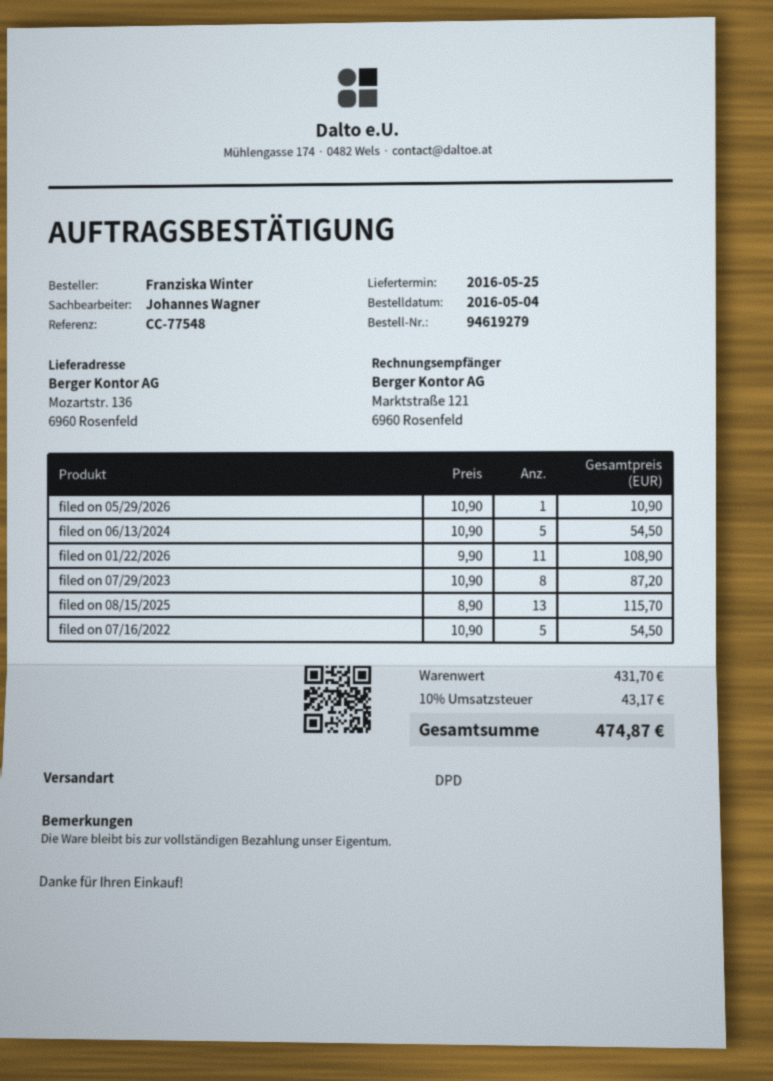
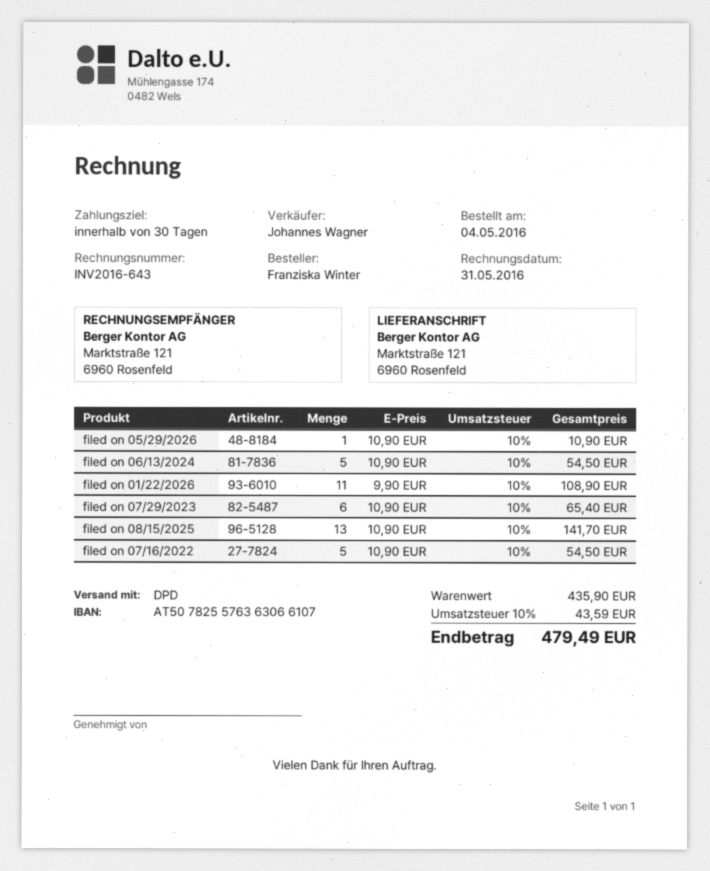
ship to: Mozartstr. 136, 6960 Rosenfeld -> Marktstraße 121, 6960 Rosenfeld
filed on 07/29/2023: 8 x 10.90 = 87.20 -> 6 x 10.90 = 65.40
filed on 08/15/2025: 13 x 8.90 = 115.70 -> 13 x 10.90 = 141.70
subtotal: 431.70 -> 435.90
tax: 10% = 43.17 -> 10% = 43.59
total: 474.87 -> 479.49

